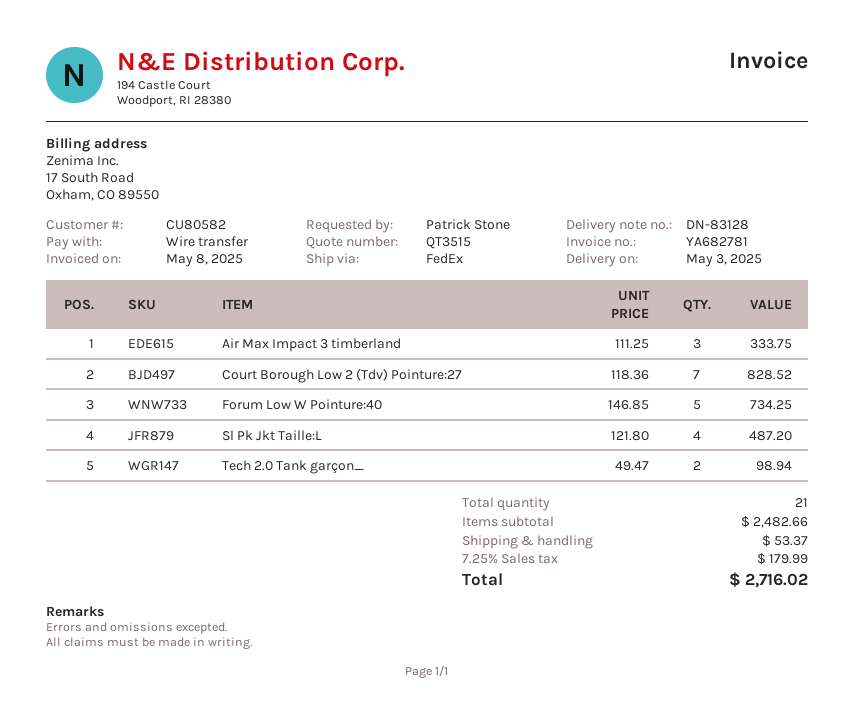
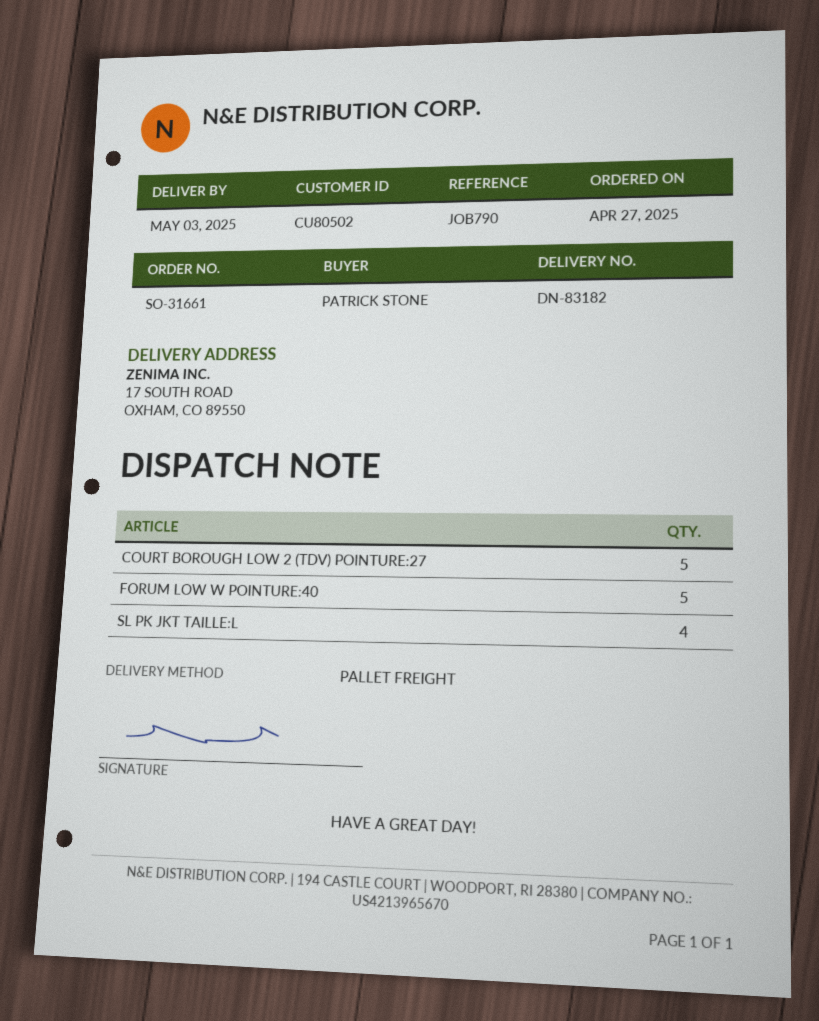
delivery note number: DN-83128 -> DN-83182
customer number: CU80582 -> CU80502
shipping method: FedEx -> pallet freight
Air Max Impact 3 timberland: 3 -> none
Court Borough Low 2 (Tdv) Pointure:27: 7 -> 5
Tech 2.0 Tank garçon_: 2 -> none

